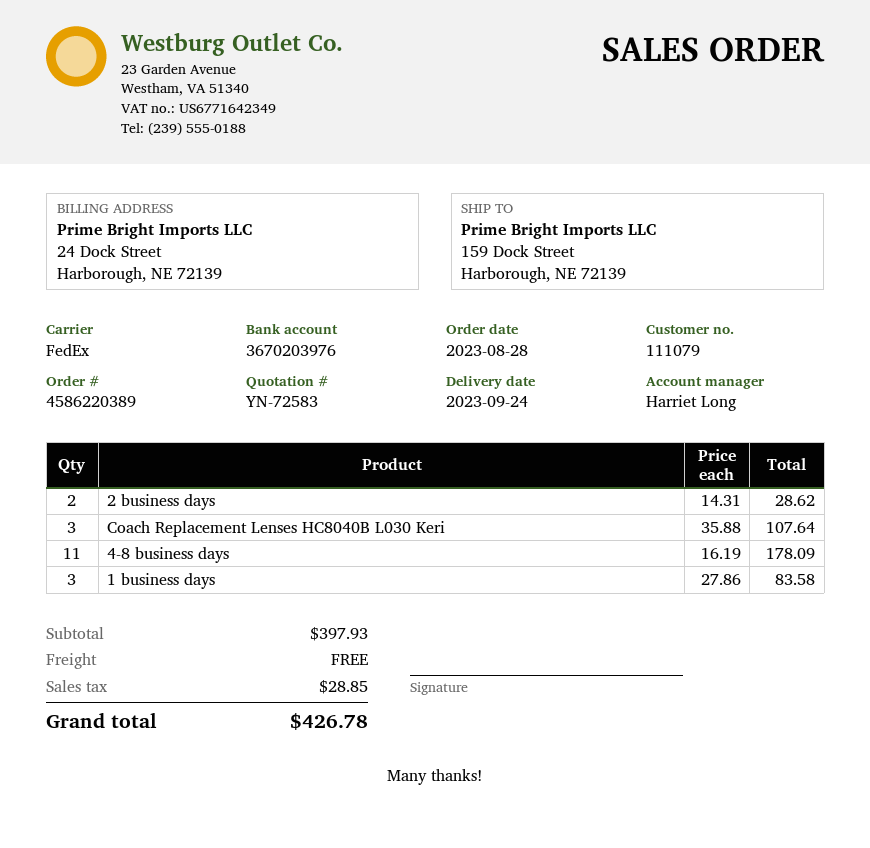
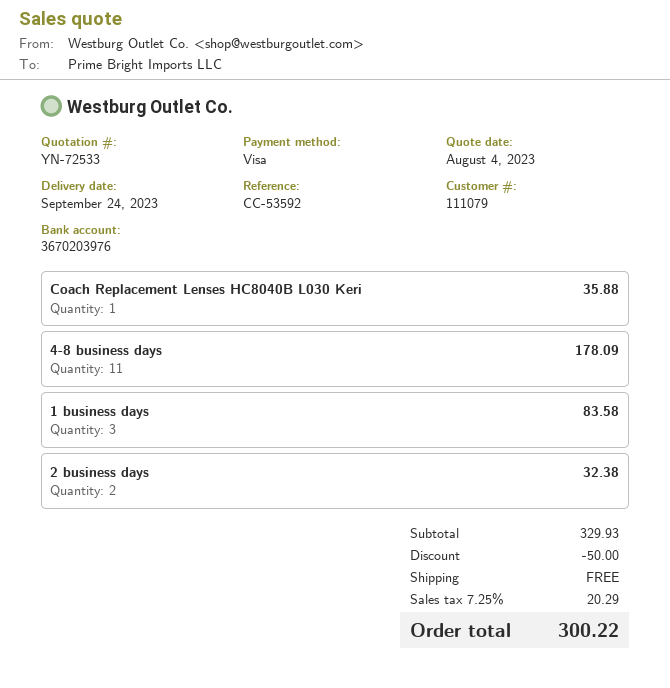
quote number: YN-72583 -> YN-72533
2 business days: 2 for 28.62 -> 2 for 32.38
Coach Replacement Lenses HC8040B L030 Keri: 3 for 107.64 -> 1 for 35.88
subtotal: 397.93 -> 329.93
discount: none -> 50.00
tax: 28.85 -> 20.29
total: 426.78 -> 300.22

